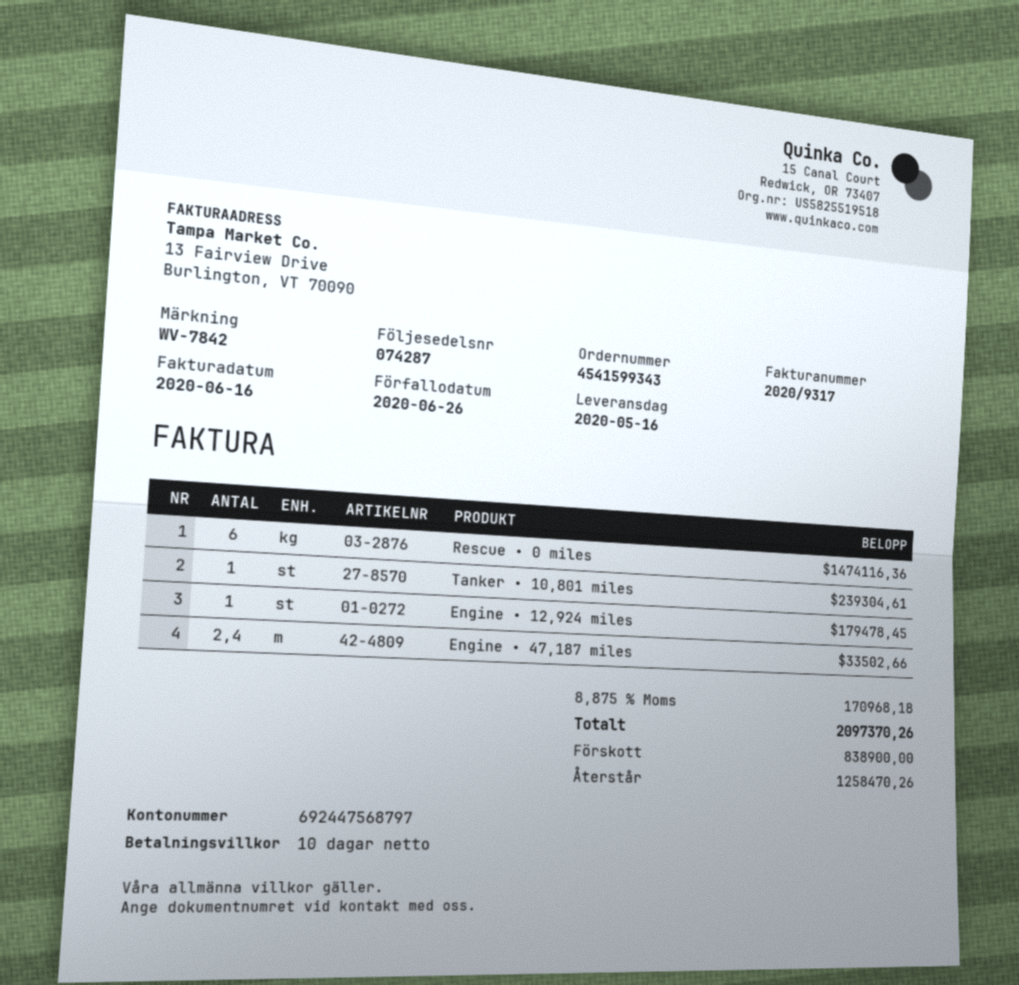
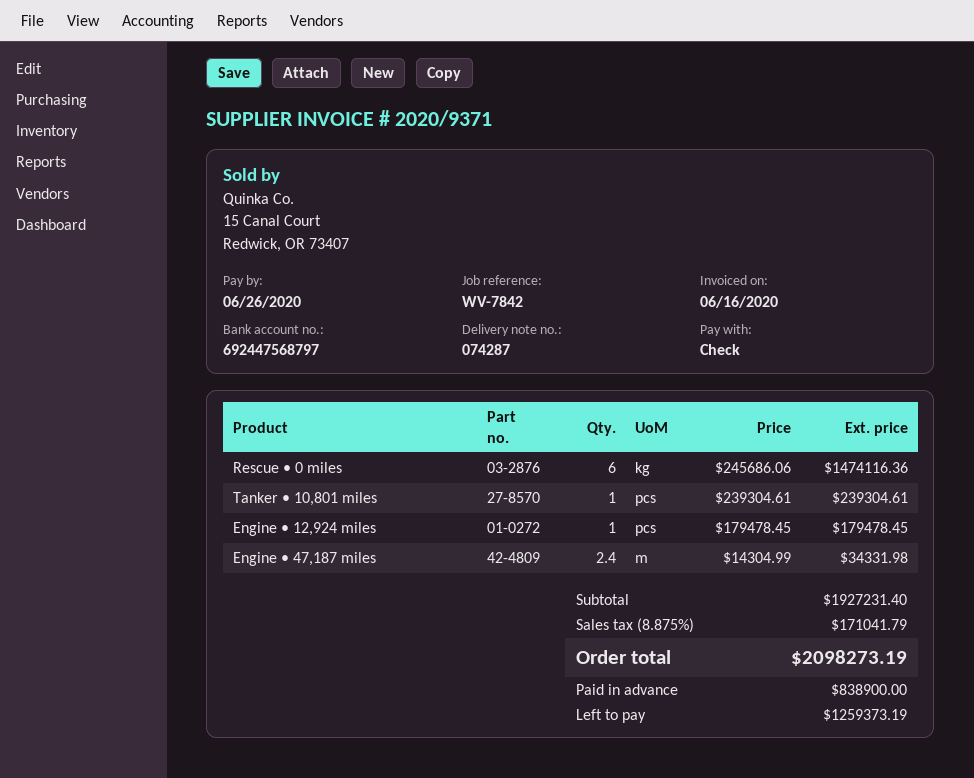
invoice number: 2020/9317 -> 2020/9371
Engine • 47,187 miles: 2.4 for 33502.66 -> 2.4 for 34331.98
tax: 8.875% = 170968.18 -> 8.875% = 171041.79
total: 2097370.26 -> 2098273.19
balance: 1258470.26 -> 1259373.19

